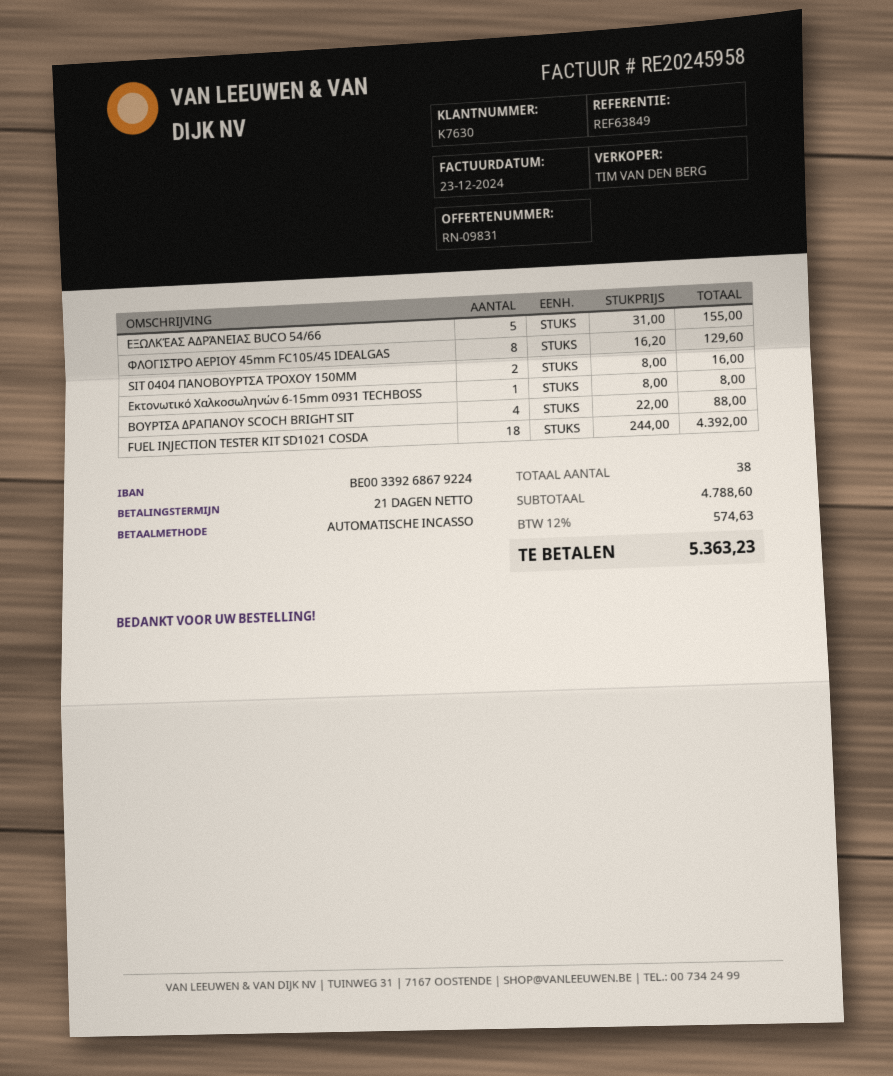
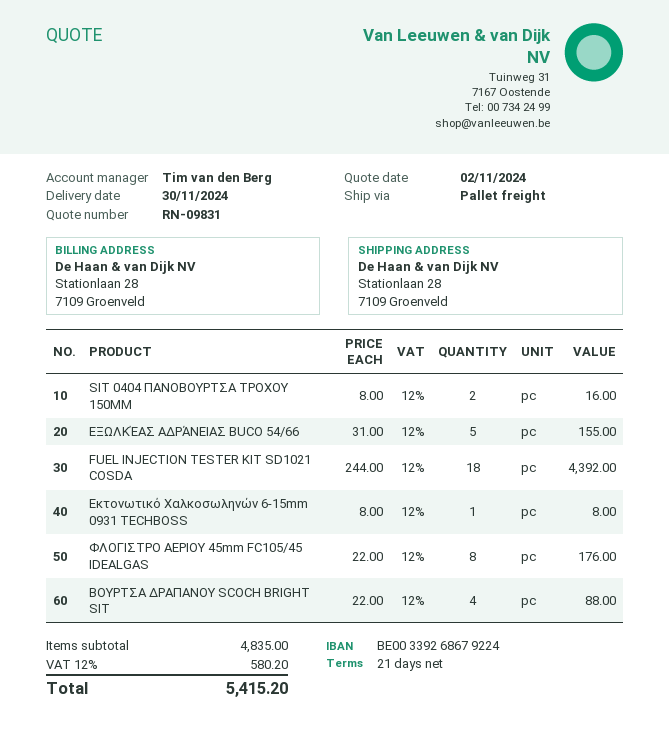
ΦΛΟΓΙΣΤΡΟ ΑΕΡΙΟΥ 45mm FC105/45 IDEALGAS: 8 x 16.20 = 129.60 -> 8 x 22.00 = 176.00
subtotal: 4788.60 -> 4835.00
tax: 12% = 574.63 -> 12% = 580.20
total: 5363.23 -> 5415.20

